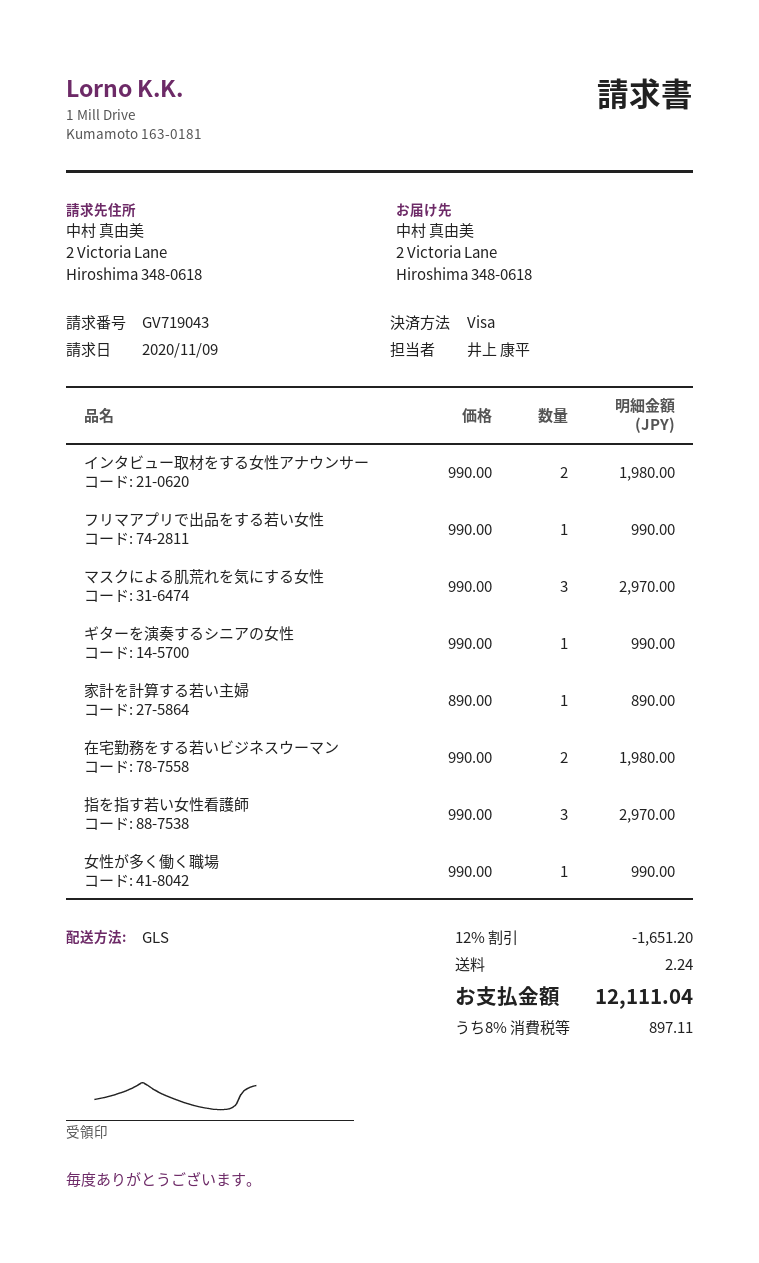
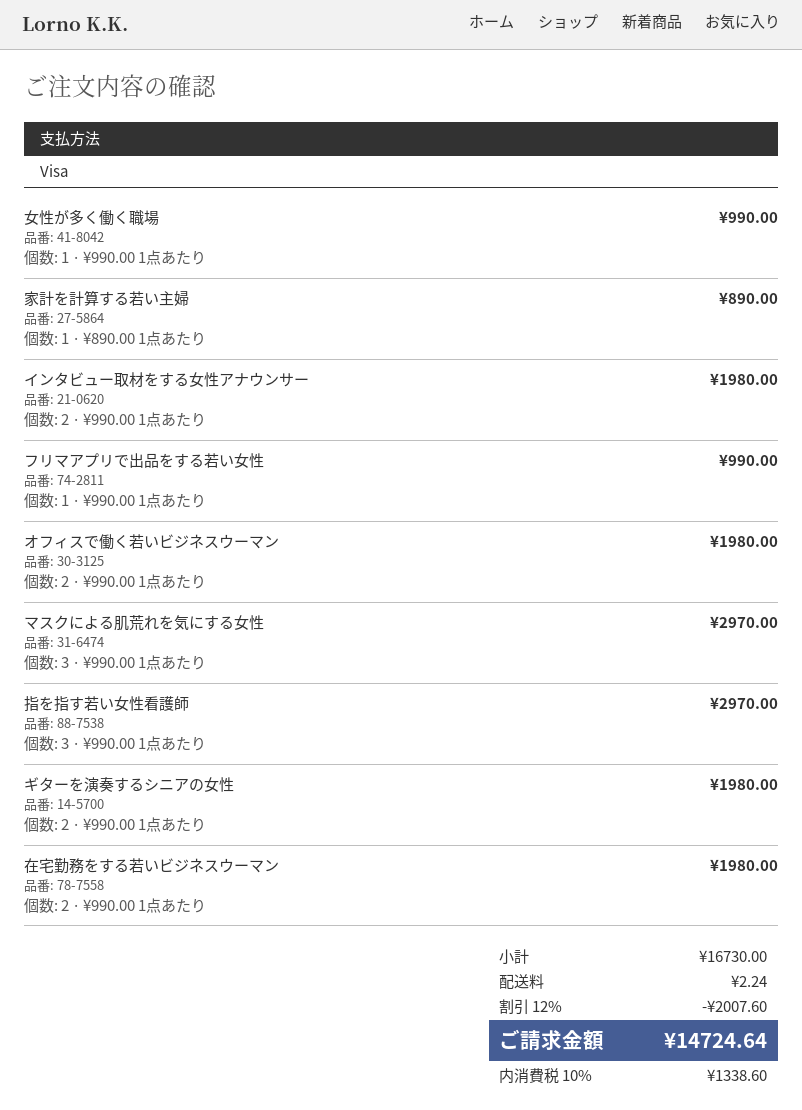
ギターを演奏するシニアの女性: 1 x 990.00 = 990.00 -> 2 x 990.00 = 1980.00
オフィスで働く若いビジネスウーマン: none -> 2 x 990.00 = 1980.00
discount: 12% = 1651.20 -> 12% = 2007.60
tax: 8% = 897.11 -> 10% = 1338.60
total: 12111.04 -> 14724.64

